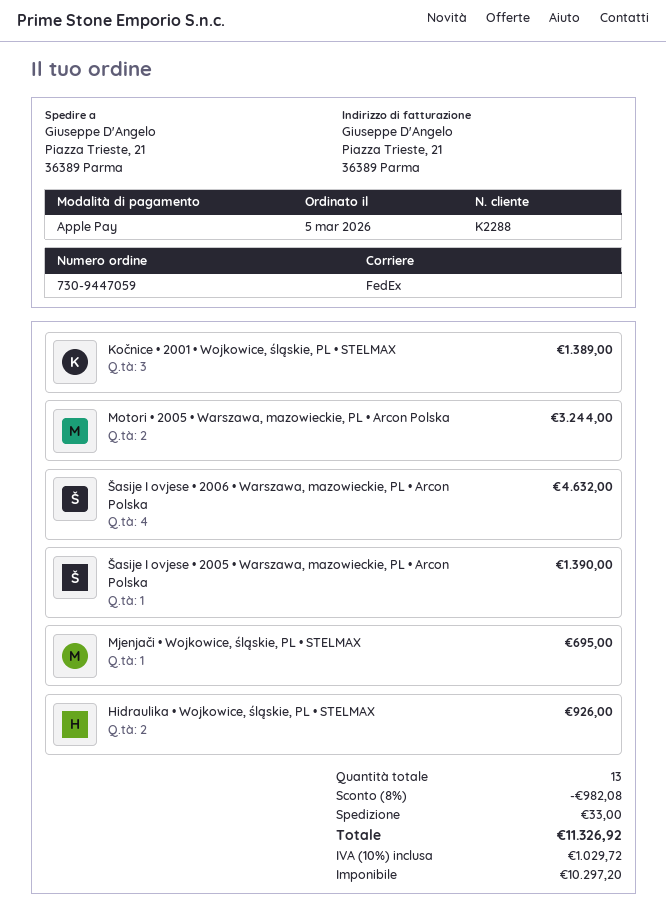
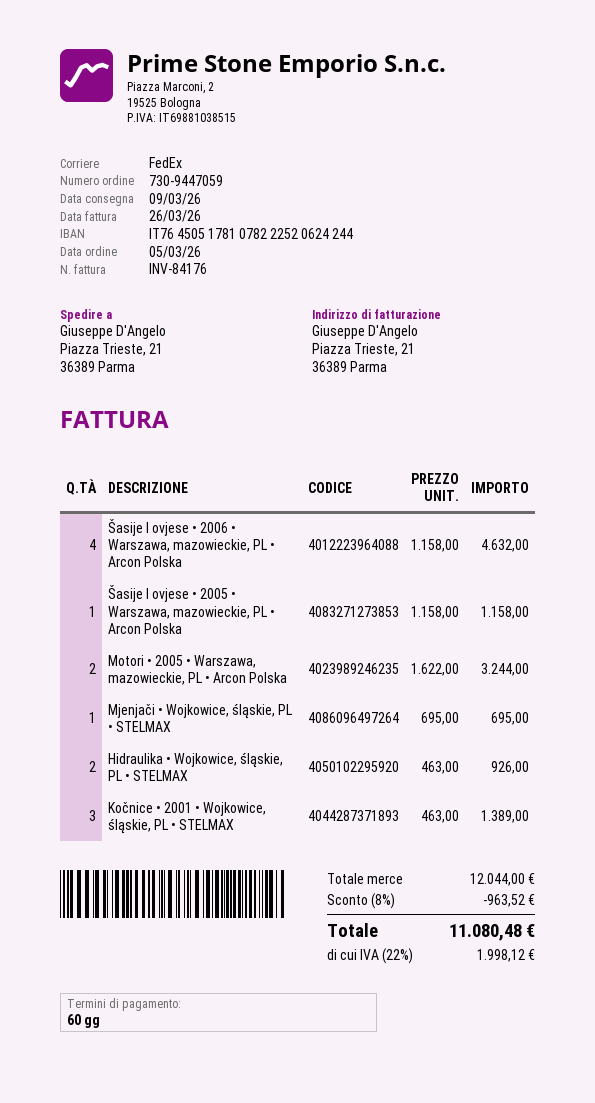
Šasije I ovjese • 2005 • Warszawa, mazowieckie, PL • Arcon Polska: 1 for 1390.00 -> 1 for 1158.00
discount: 8% = 982.08 -> 8% = 963.52
shipping: 33.00 -> none
tax: 10% = 1029.72 -> 22% = 1998.12
total: 11326.92 -> 11080.48

